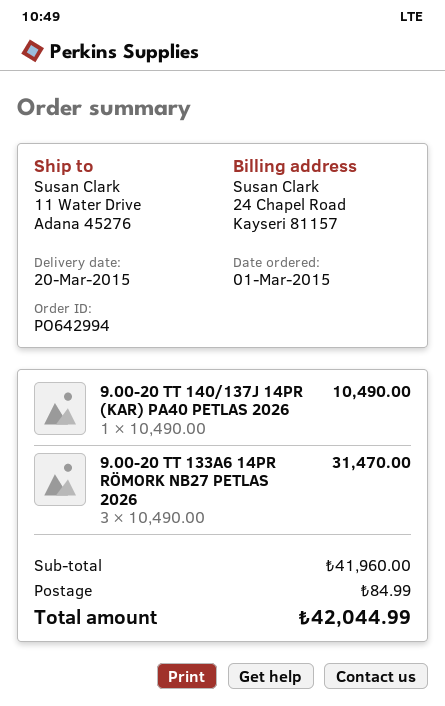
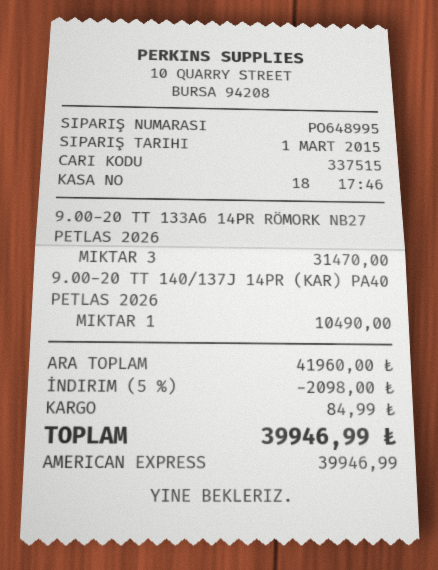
order number: PO642994 -> PO648995
discount: none -> 5% = 2098.00
total: 42044.99 -> 39946.99

